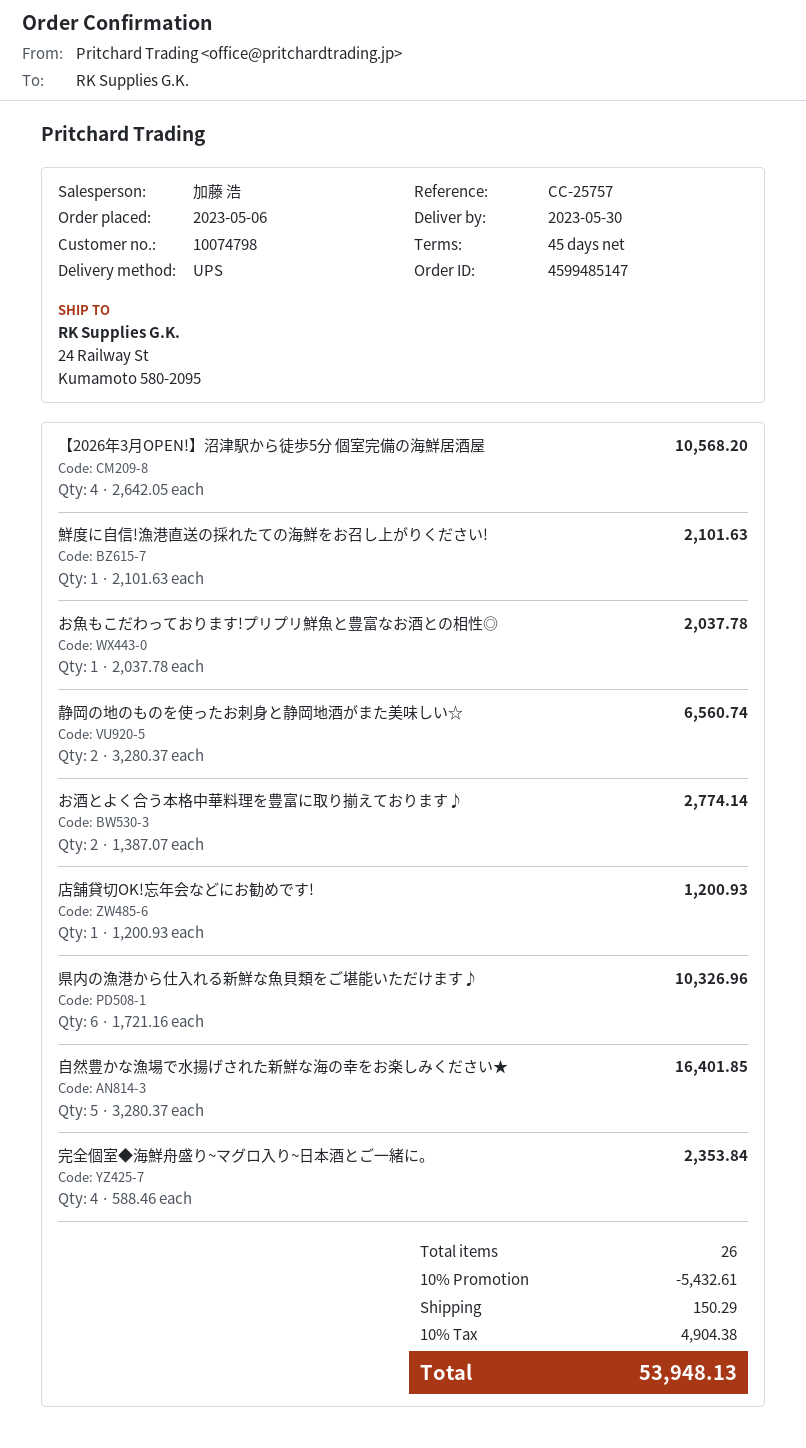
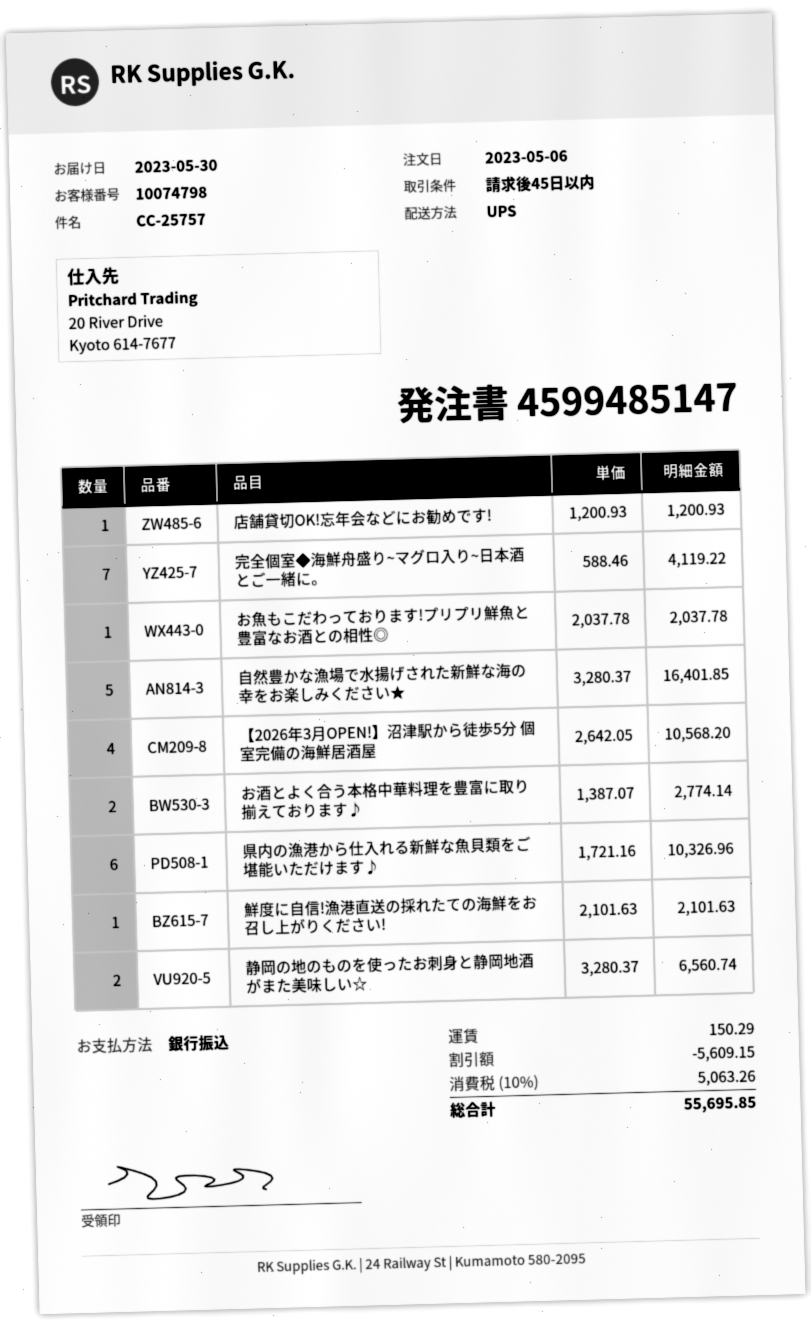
完全個室◆海鮮舟盛り~マグロ入り~日本酒とご一緒に。: 4 x 588.46 = 2353.84 -> 7 x 588.46 = 4119.22
discount: 5432.61 -> 5609.15
tax: 10% = 4904.38 -> 10% = 5063.26
total: 53948.13 -> 55695.85

